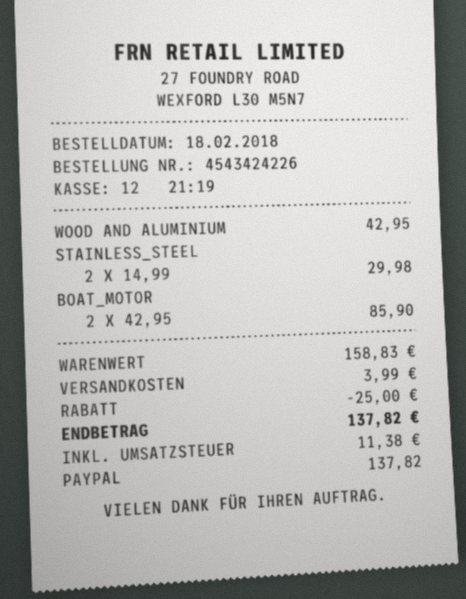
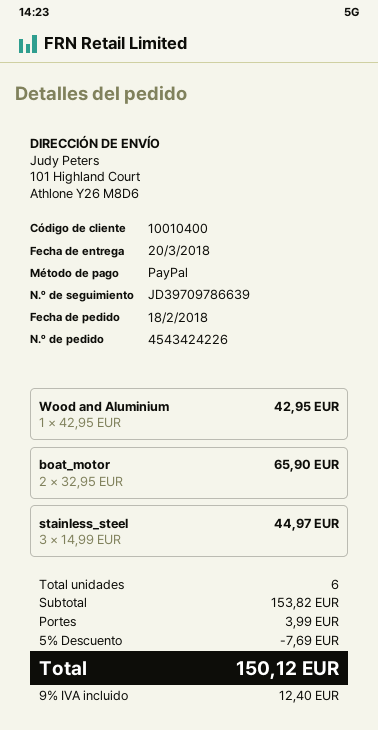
STAINLESS_STEEL: 2 x 14.99 = 29.98 -> 3 x 14.99 = 44.97
BOAT_MOTOR: 2 x 42.95 = 85.90 -> 2 x 32.95 = 65.90
subtotal: 158.83 -> 153.82
discount: 25.00 -> 7.69
tax: 11.38 -> 12.40
total: 137.82 -> 150.12

